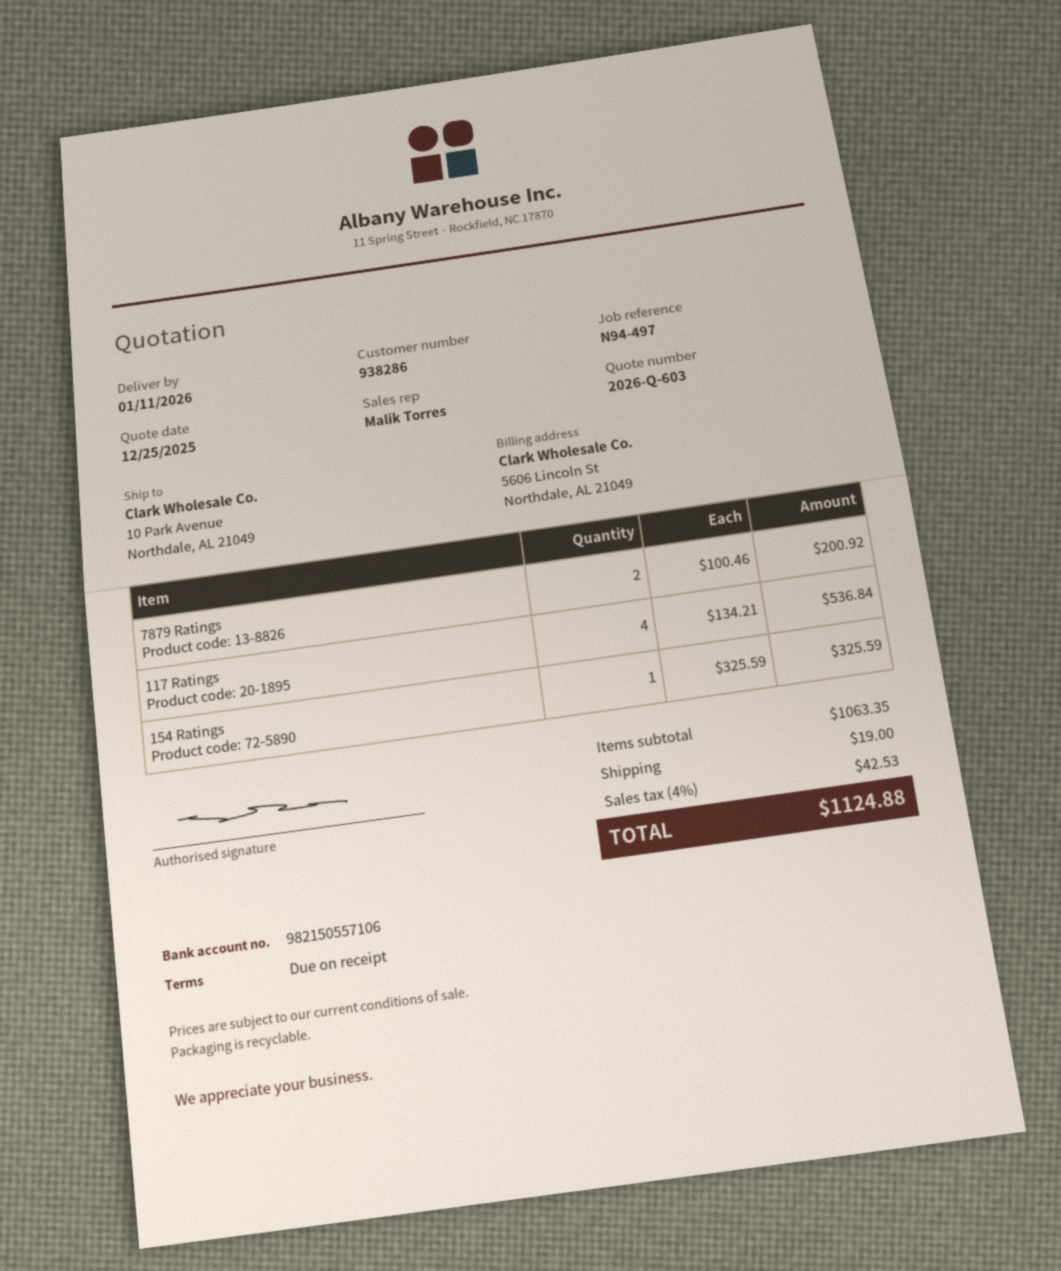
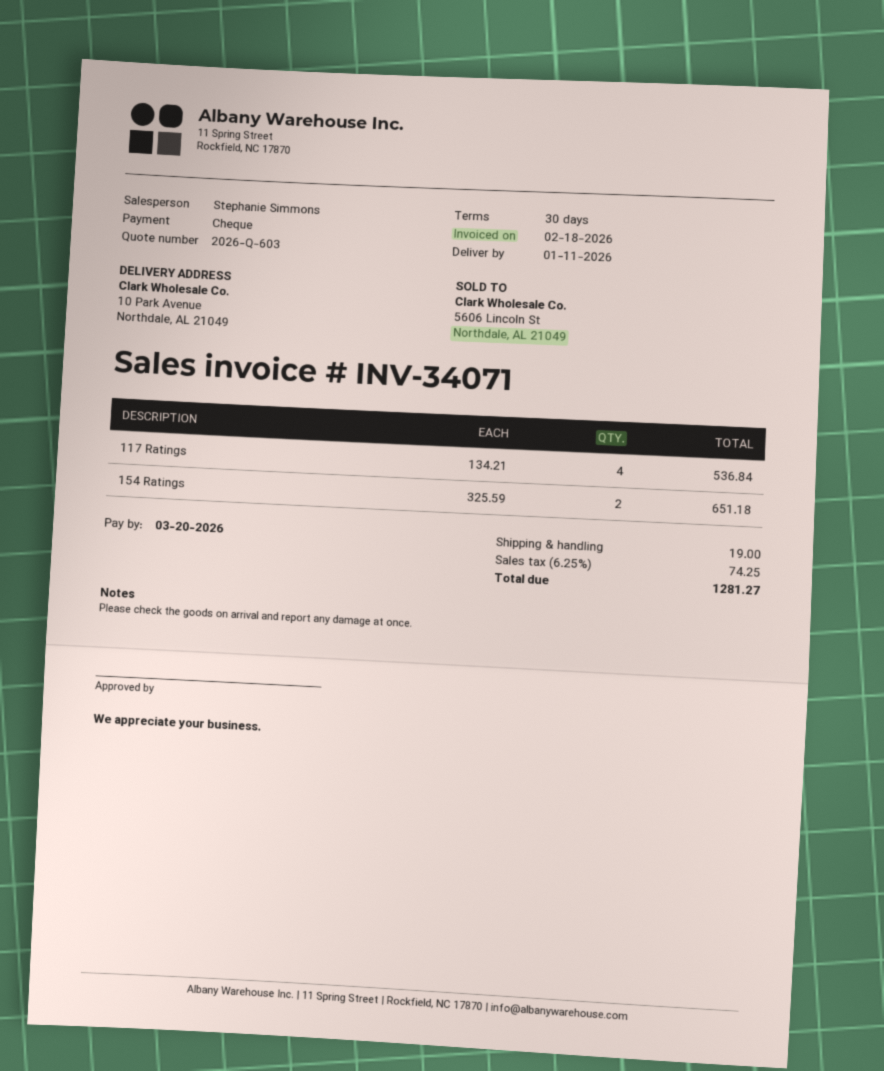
payment terms: on receipt -> 30 days
sales rep: Malik Torres -> Stephanie Simmons
7879 Ratings: 2 x 100.46 = 200.92 -> none
154 Ratings: 1 x 325.59 = 325.59 -> 2 x 325.59 = 651.18
tax: 4% = 42.53 -> 6.25% = 74.25
total: 1124.88 -> 1281.27

